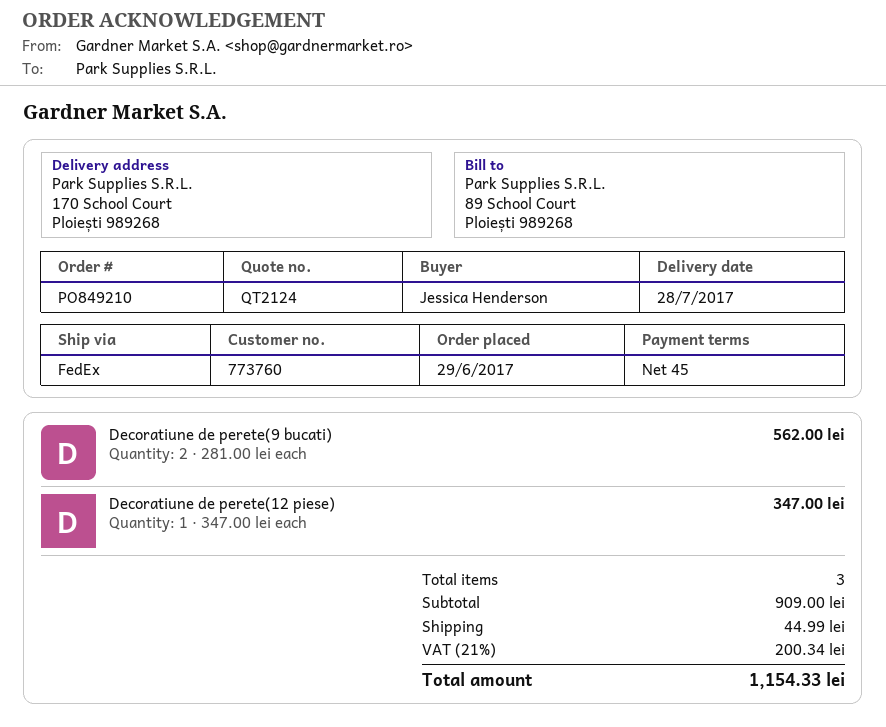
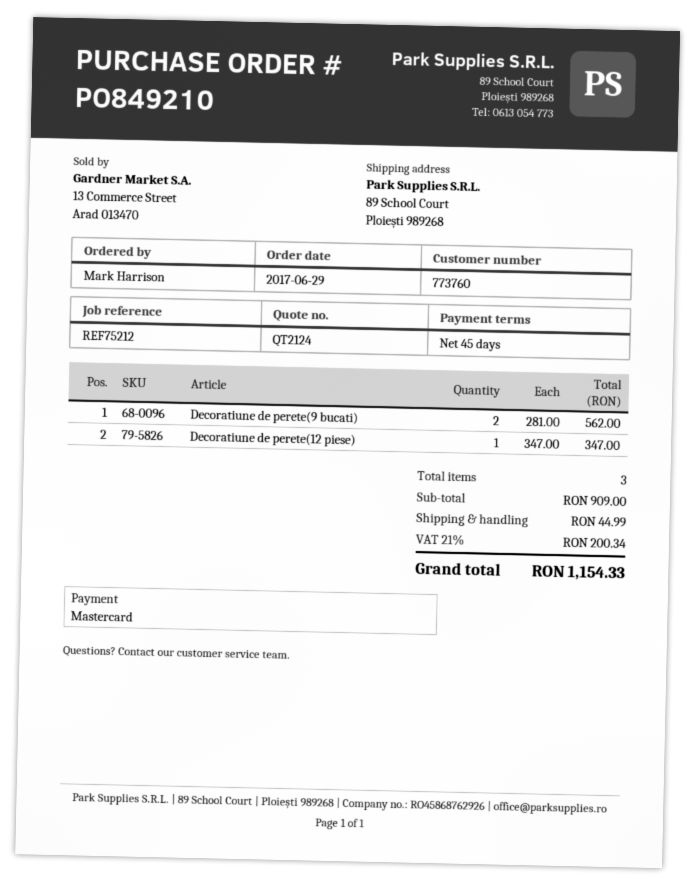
ordered by: Jessica Henderson -> Mark Harrison
ship to: 170 School Court, Ploiești 989268 -> 89 School Court, Ploiești 989268

